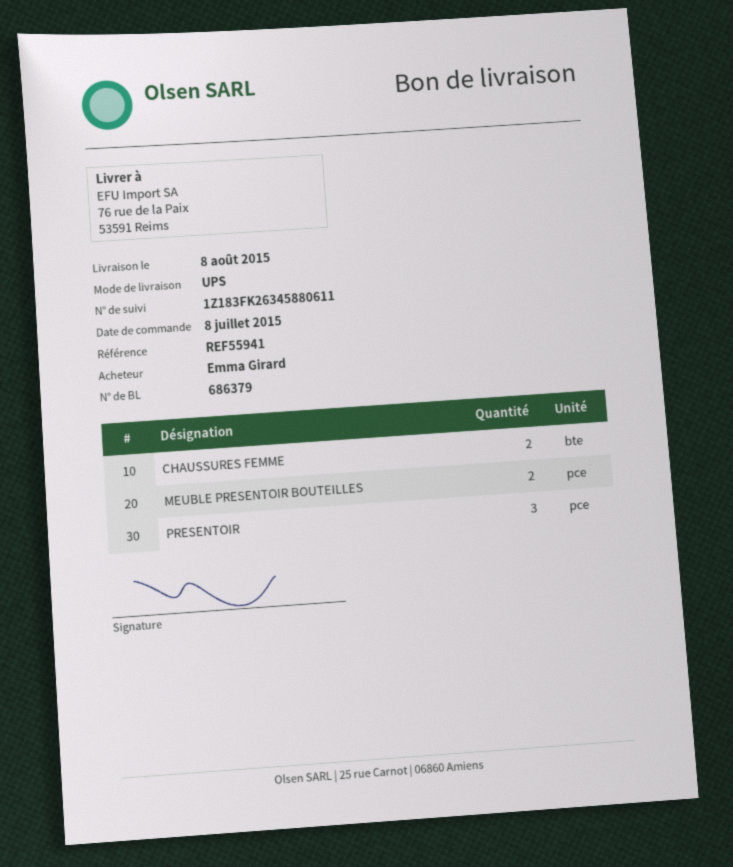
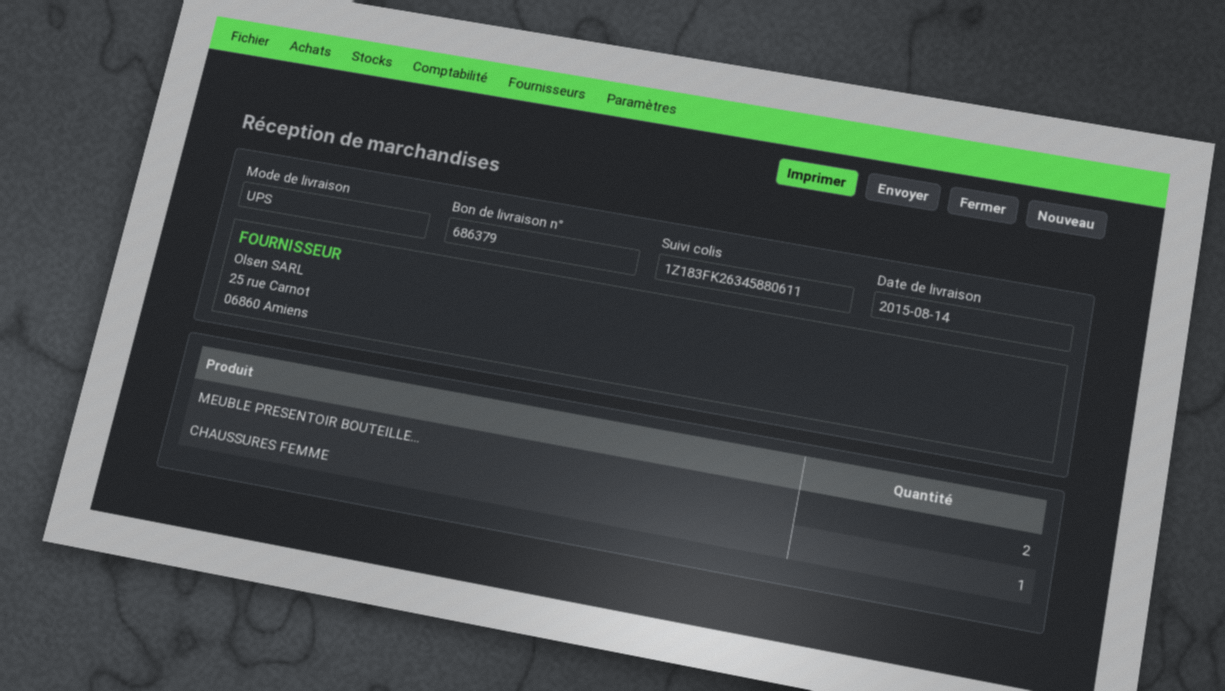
delivery date: 2015-08-08 -> 2015-08-14
CHAUSSURES FEMME: 2 -> 1
PRESENTOIR: 3 -> none

